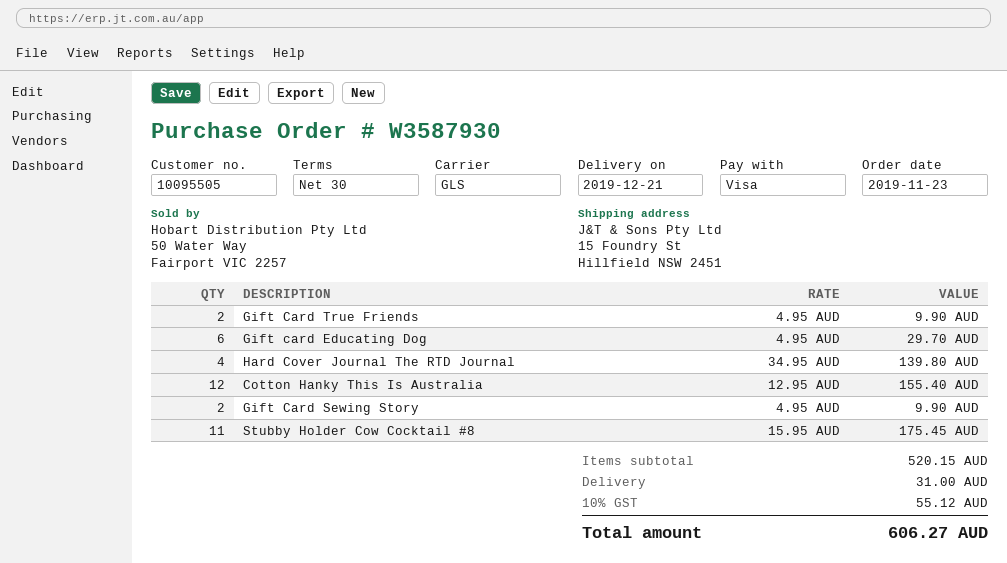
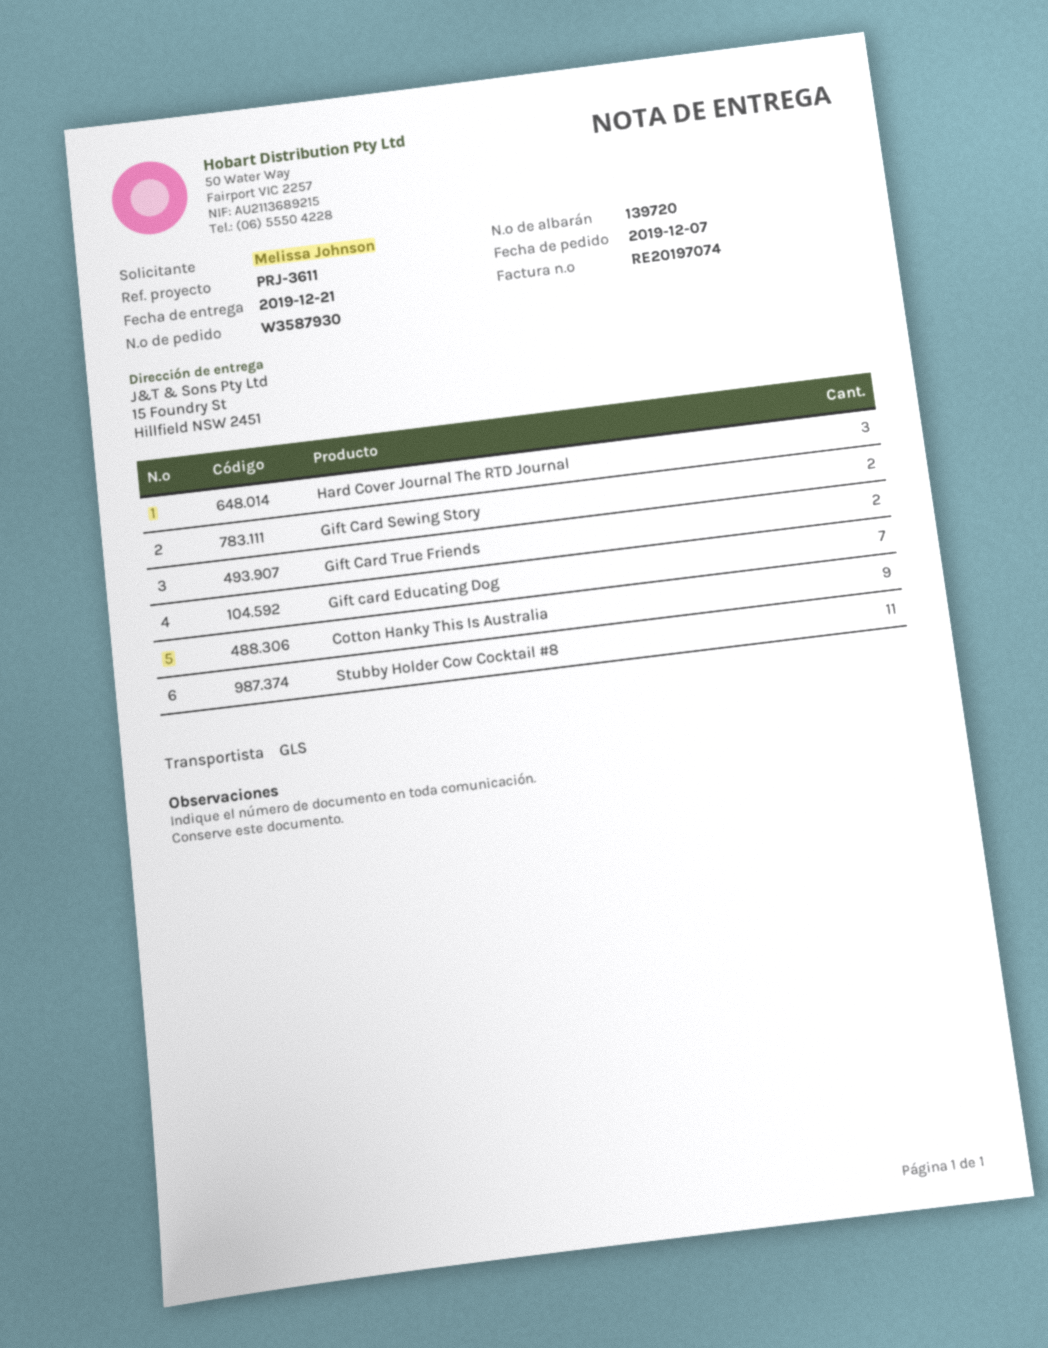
order date: 2019-11-23 -> 2019-12-07
Gift card Educating Dog: 6 -> 7
Hard Cover Journal The RTD Journal: 4 -> 3
Cotton Hanky This Is Australia: 12 -> 9

